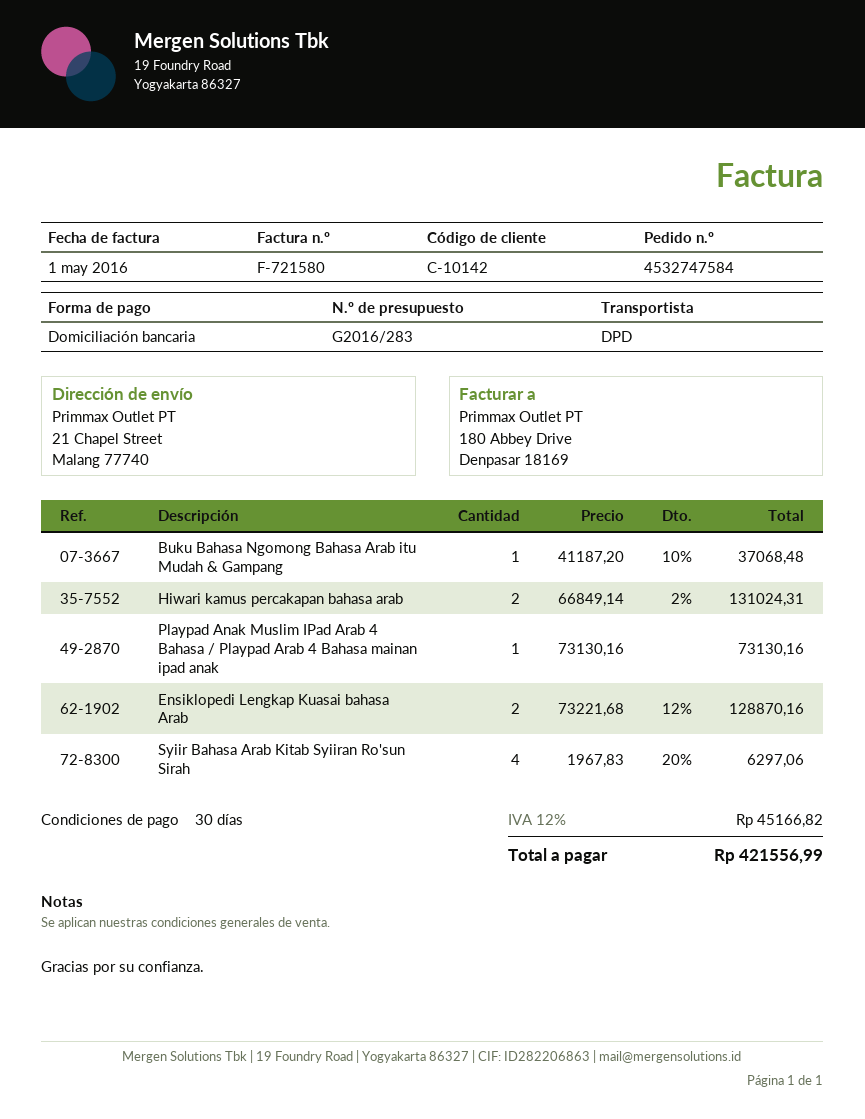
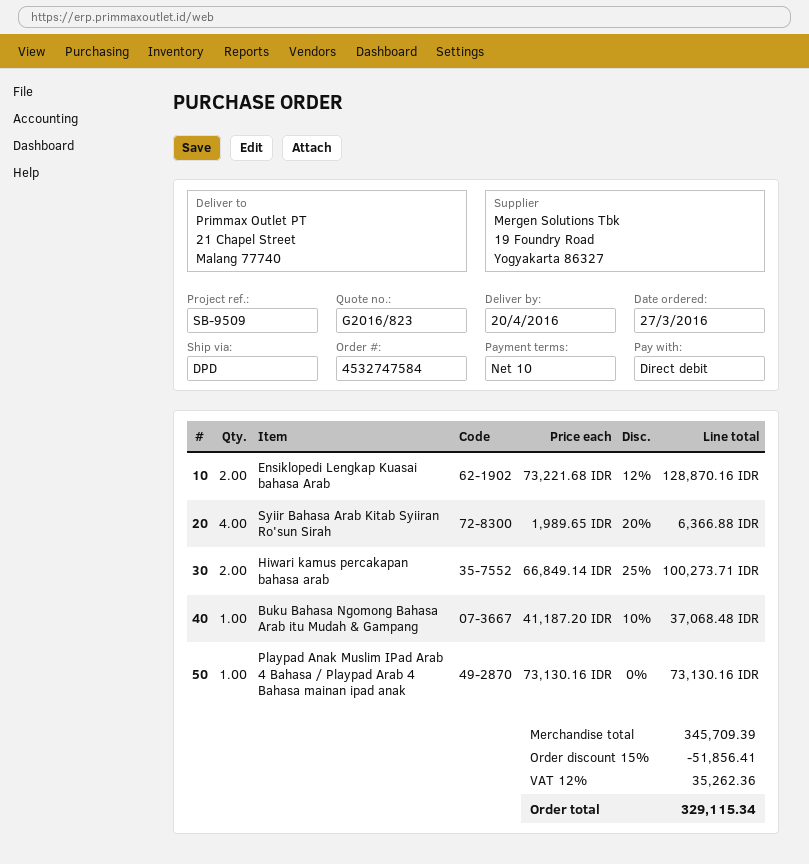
quote number: G2016/283 -> G2016/823
payment terms: 30 days -> 10 days
Hiwari kamus percakapan bahasa arab: 2 x 66849.14 - 2% = 131024.31 -> 2 x 66849.14 - 25% = 100273.71
Syiir Bahasa Arab Kitab Syiiran Ro'sun Sirah: 4 x 1967.83 - 20% = 6297.06 -> 4 x 1989.65 - 20% = 6366.88
discount: none -> 15% = 51856.41
tax: 12% = 45166.82 -> 12% = 35262.36
total: 421556.99 -> 329115.34

